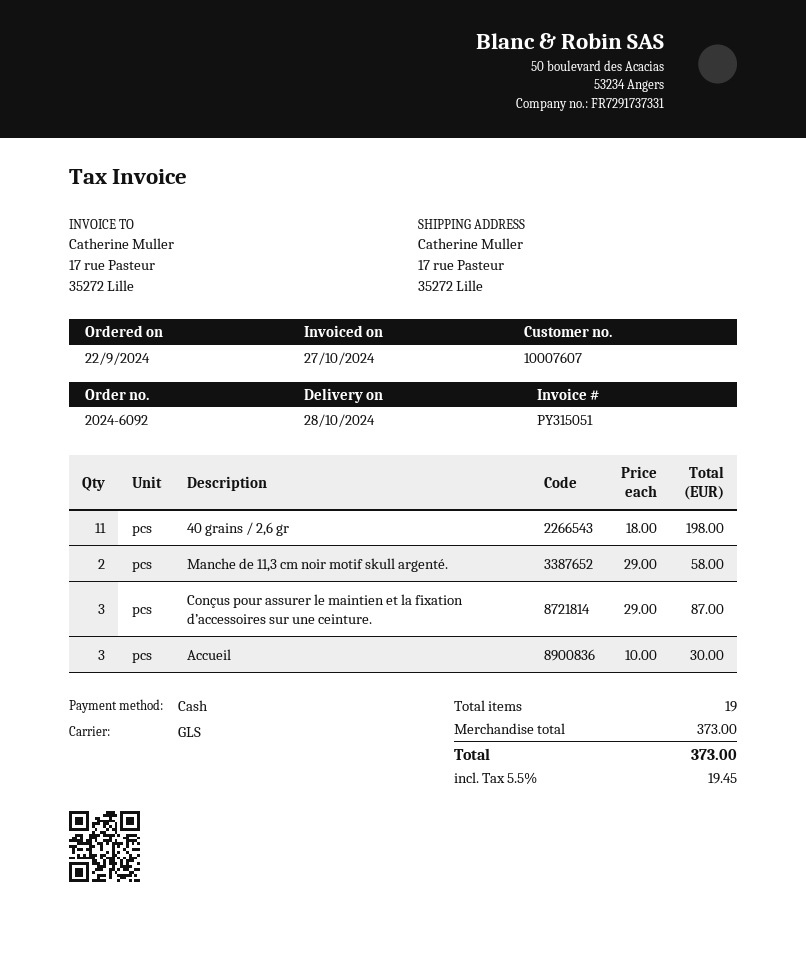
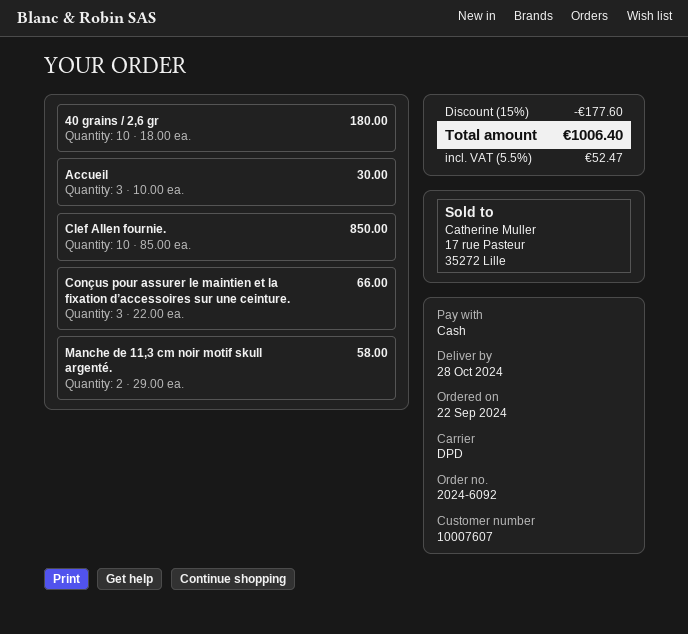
shipping method: GLS -> DPD
40 grains / 2,6 gr: 11 x 18.00 = 198.00 -> 10 x 18.00 = 180.00
Conçus pour assurer le maintien et la fixation d’accessoires sur une ceinture.: 3 x 29.00 = 87.00 -> 3 x 22.00 = 66.00
Clef Allen fournie.: none -> 10 x 85.00 = 850.00
discount: none -> 15% = 177.60
tax: 5.5% = 19.45 -> 5.5% = 52.47
total: 373.00 -> 1006.40

